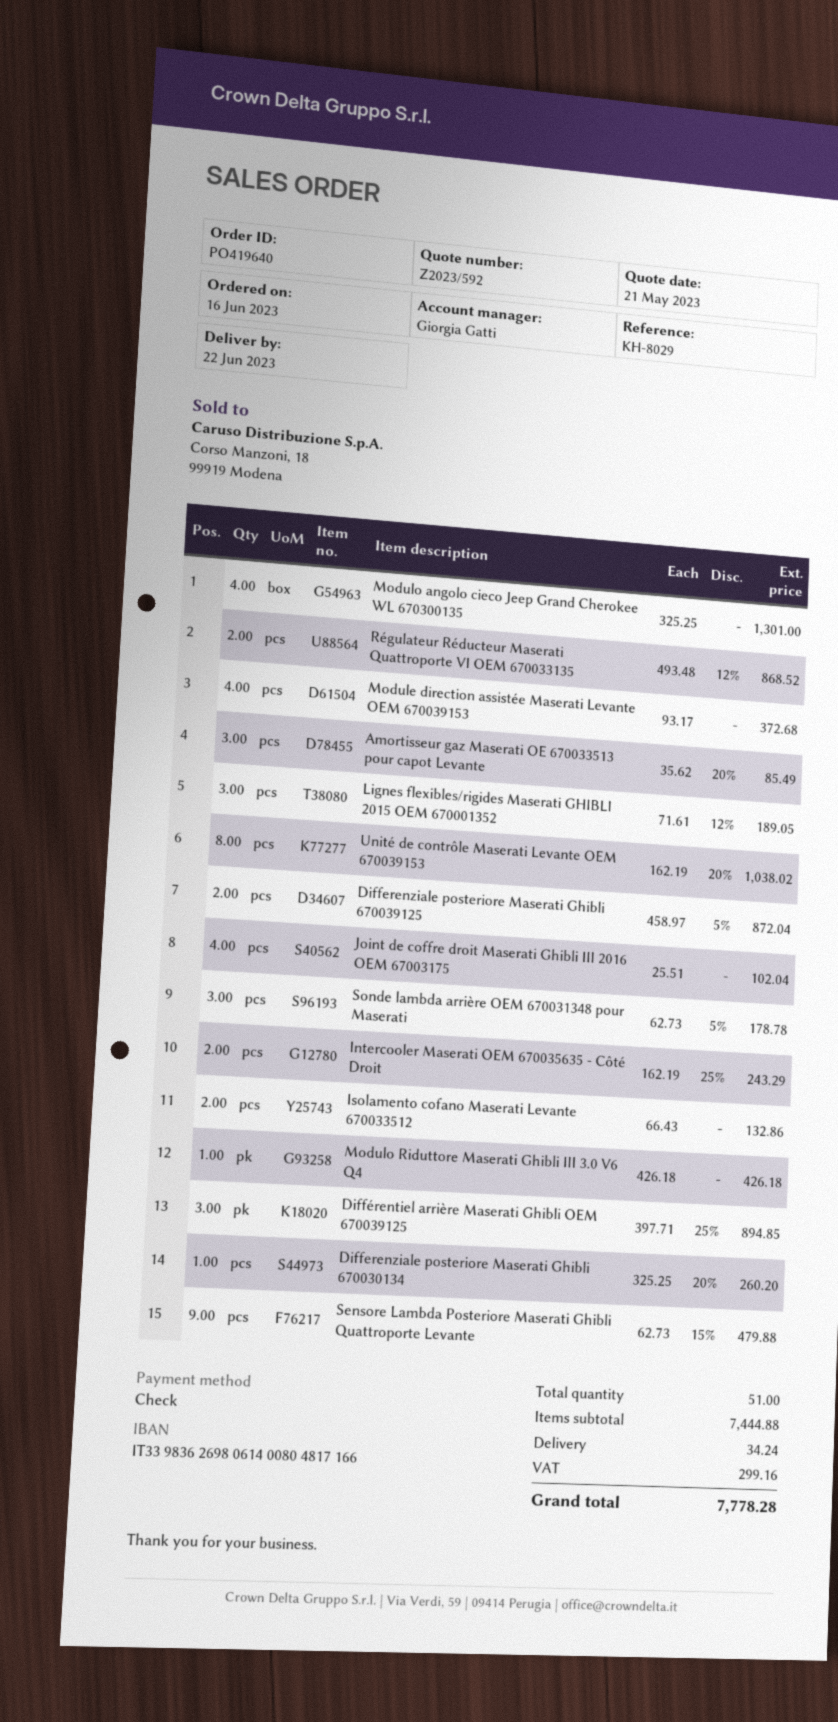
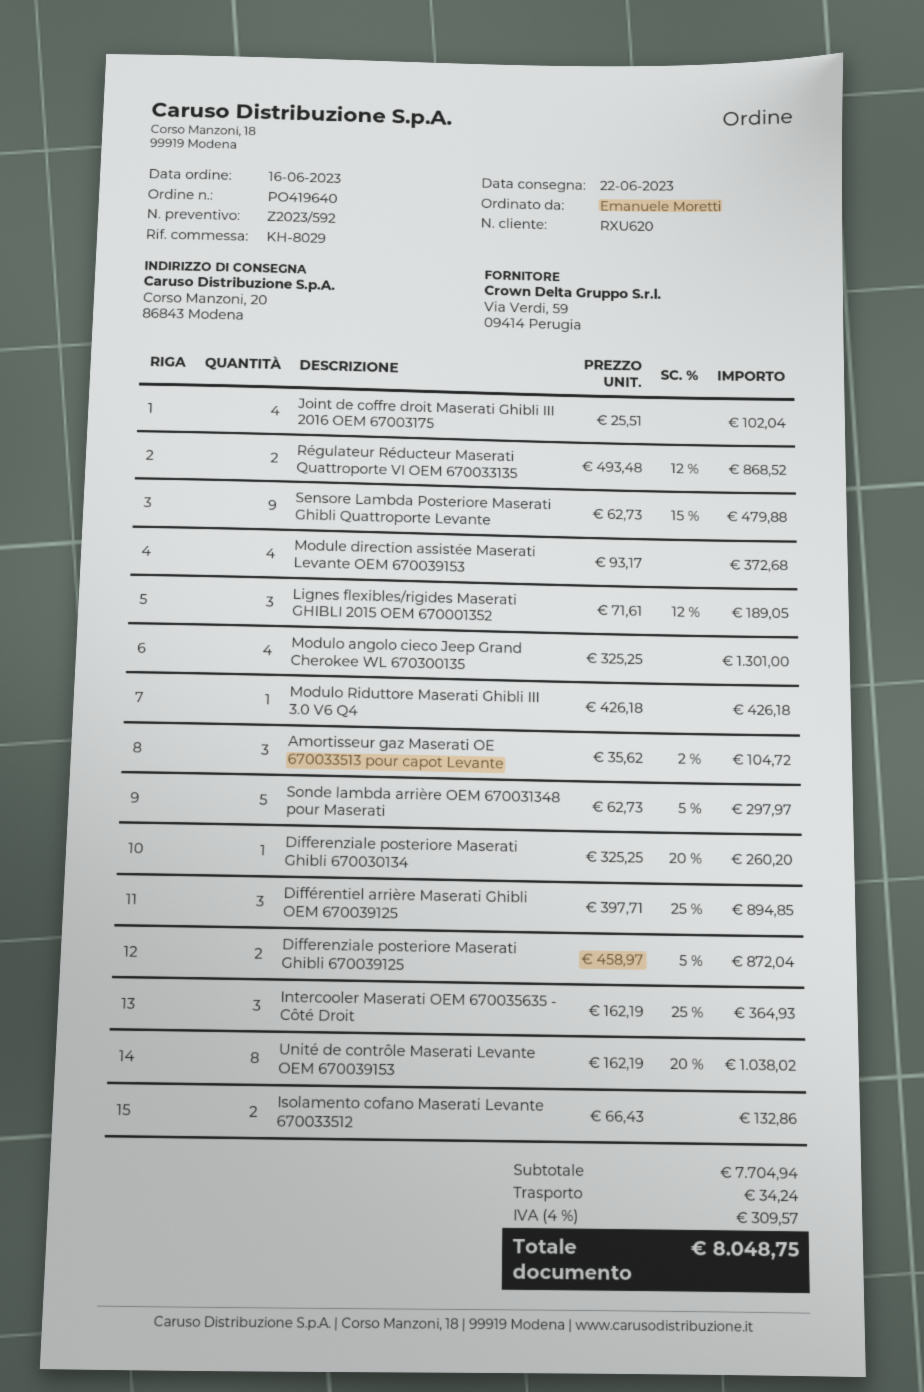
Amortisseur gaz Maserati OE 670033513 pour capot Levante: 3 x 35.62 - 20% = 85.49 -> 3 x 35.62 - 2% = 104.72
Sonde lambda arrière OEM 670031348 pour Maserati: 3 x 62.73 - 5% = 178.78 -> 5 x 62.73 - 5% = 297.97
Intercooler Maserati OEM 670035635 - Côté Droit: 2 x 162.19 - 25% = 243.29 -> 3 x 162.19 - 25% = 364.93
subtotal: 7444.88 -> 7704.94
tax: 299.16 -> 309.57
total: 7778.28 -> 8048.75

